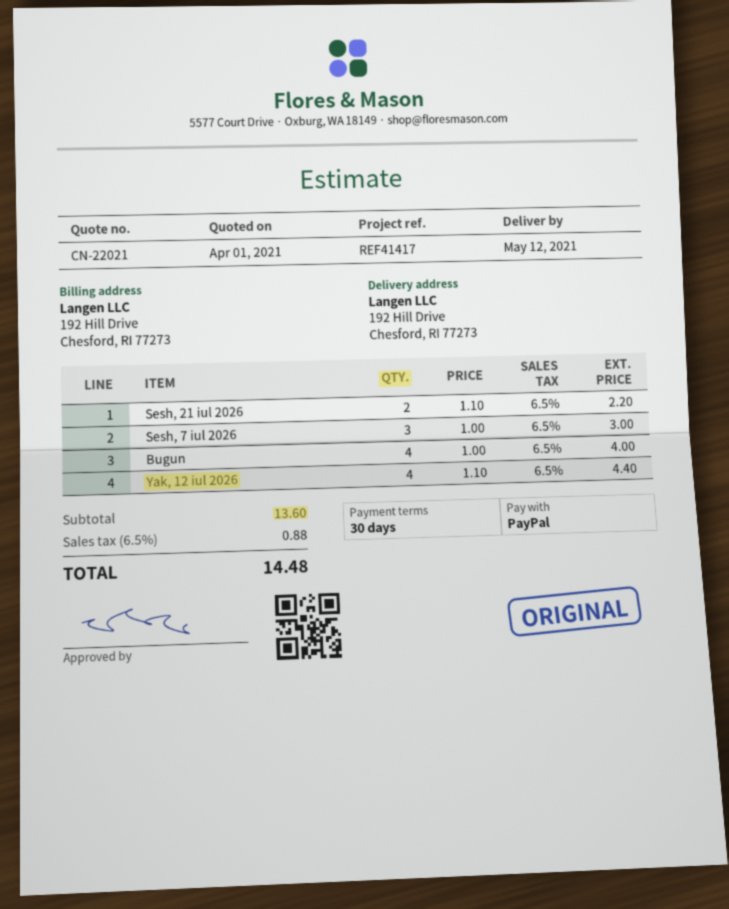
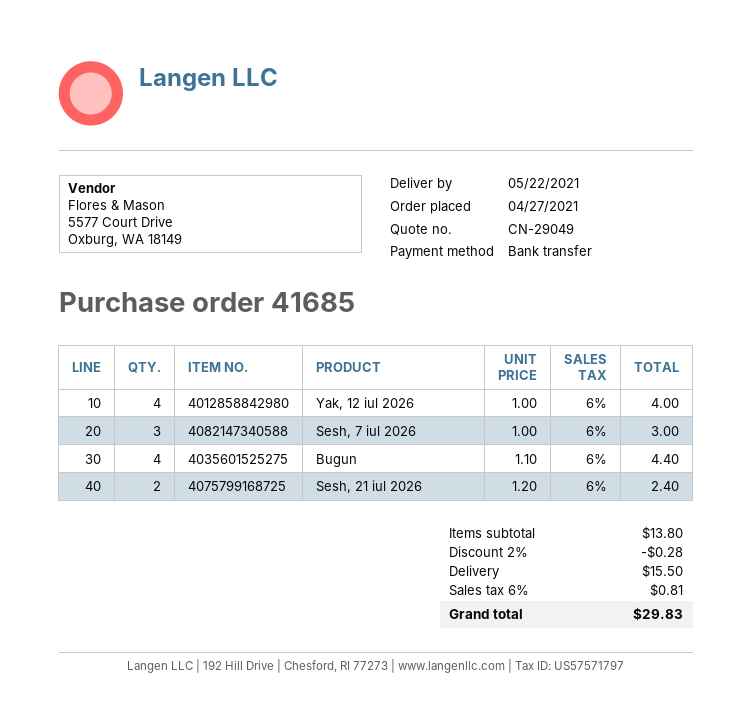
quote number: CN-22021 -> CN-29049
delivery date: 2021-05-12 -> 2021-05-22
payment method: PayPal -> bank transfer
Sesh, 21 iul 2026: 2 x 1.10 = 2.20 -> 2 x 1.20 = 2.40
Bugun: 4 x 1.00 = 4.00 -> 4 x 1.10 = 4.40
Yak, 12 iul 2026: 4 x 1.10 = 4.40 -> 4 x 1.00 = 4.00
subtotal: 13.60 -> 13.80
discount: none -> 2% = 0.28
shipping: none -> 15.50
tax: 6.5% = 0.88 -> 6% = 0.81
total: 14.48 -> 29.83

